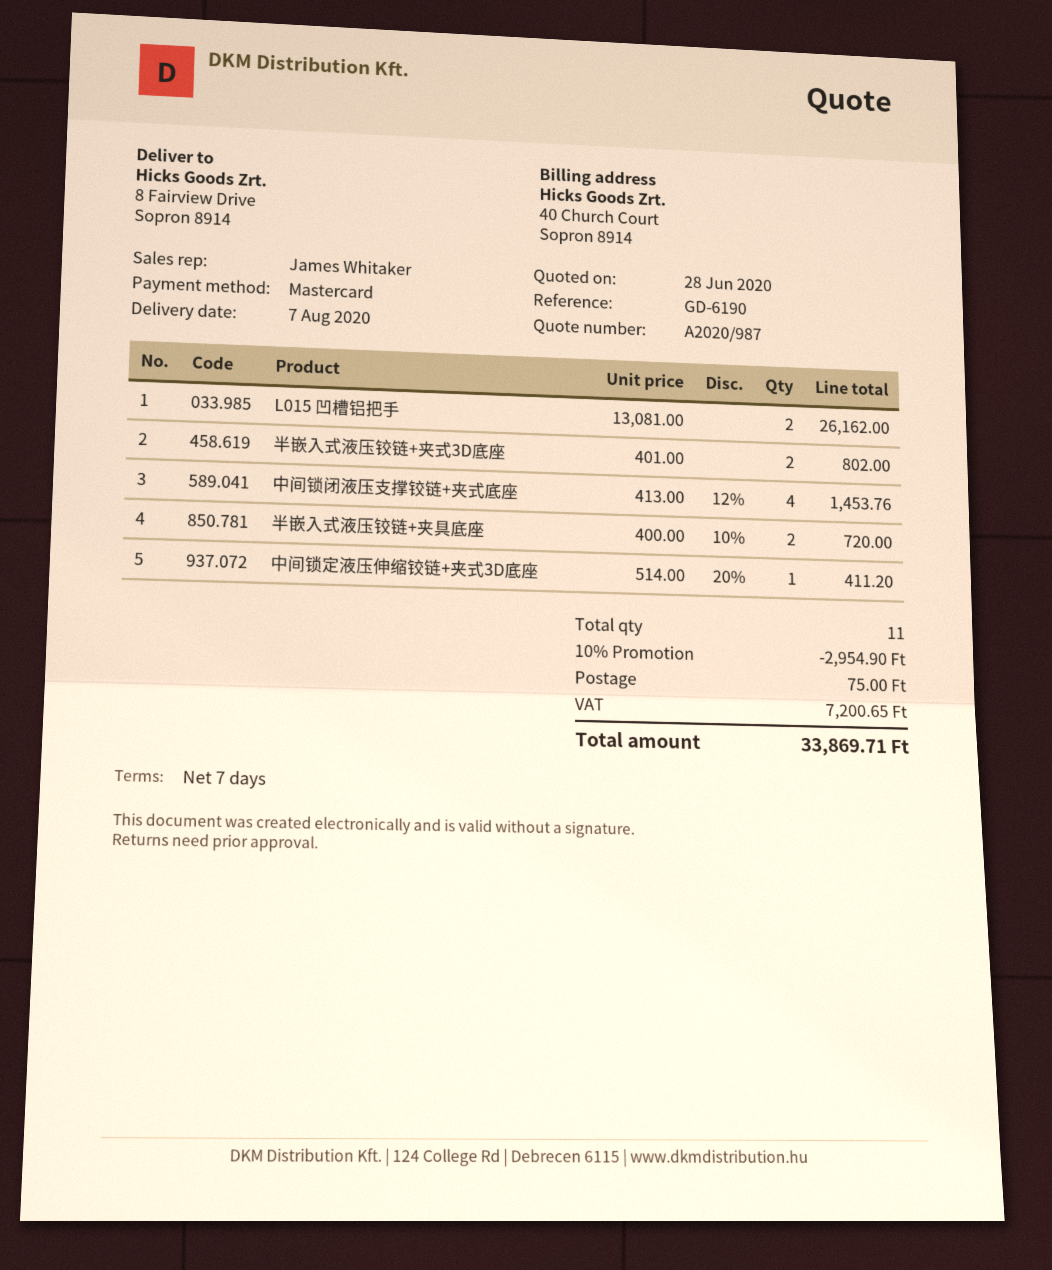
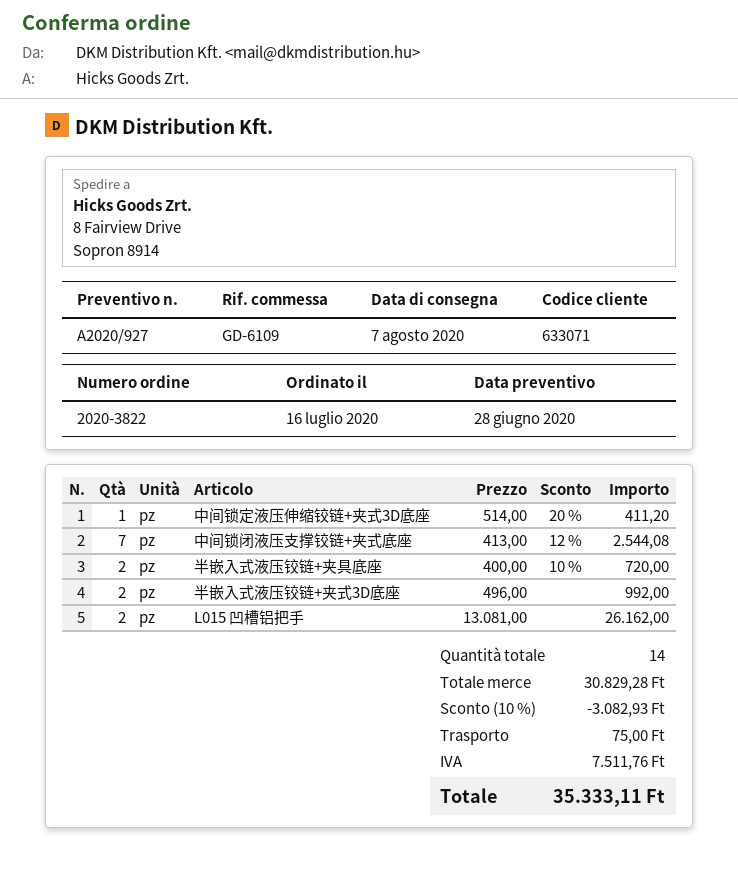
quote number: A2020/987 -> A2020/927
reference: GD-6190 -> GD-6109
半嵌入式液压铰链+夹式3D底座: 2 x 401.00 = 802.00 -> 2 x 496.00 = 992.00
中间锁闭液压支撑铰链+夹式底座: 4 x 413.00 - 12% = 1453.76 -> 7 x 413.00 - 12% = 2544.08
total quantity: 11 -> 14
discount: 10% = 2954.90 -> 10% = 3082.93
tax: 7200.65 -> 7511.76
total: 33869.71 -> 35333.11

